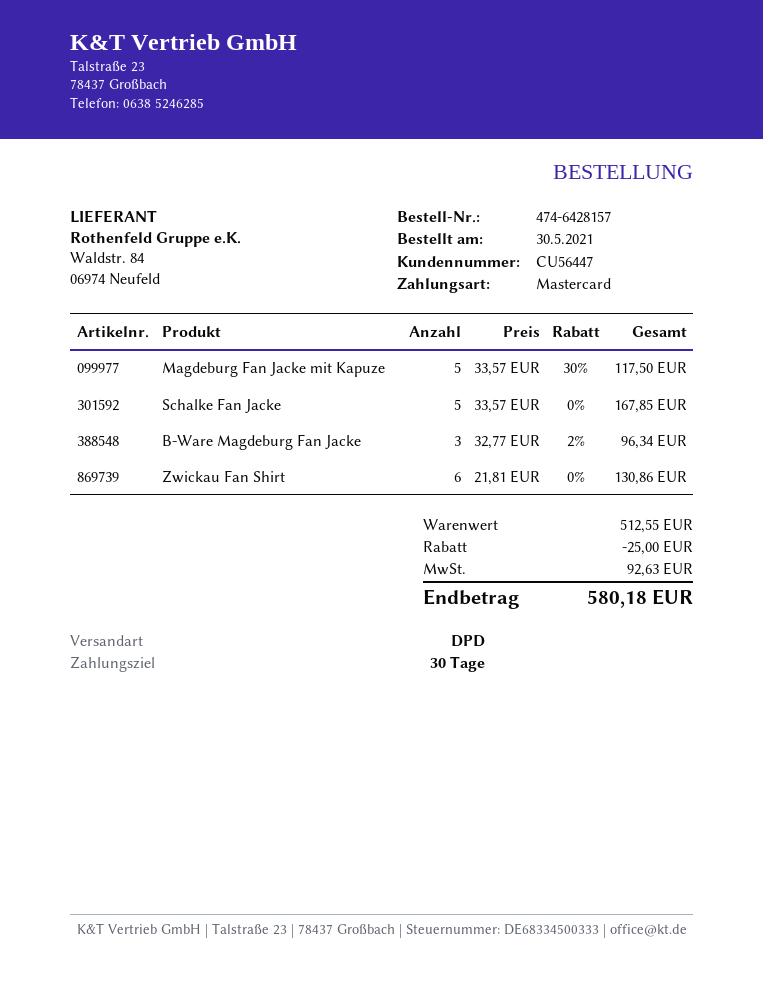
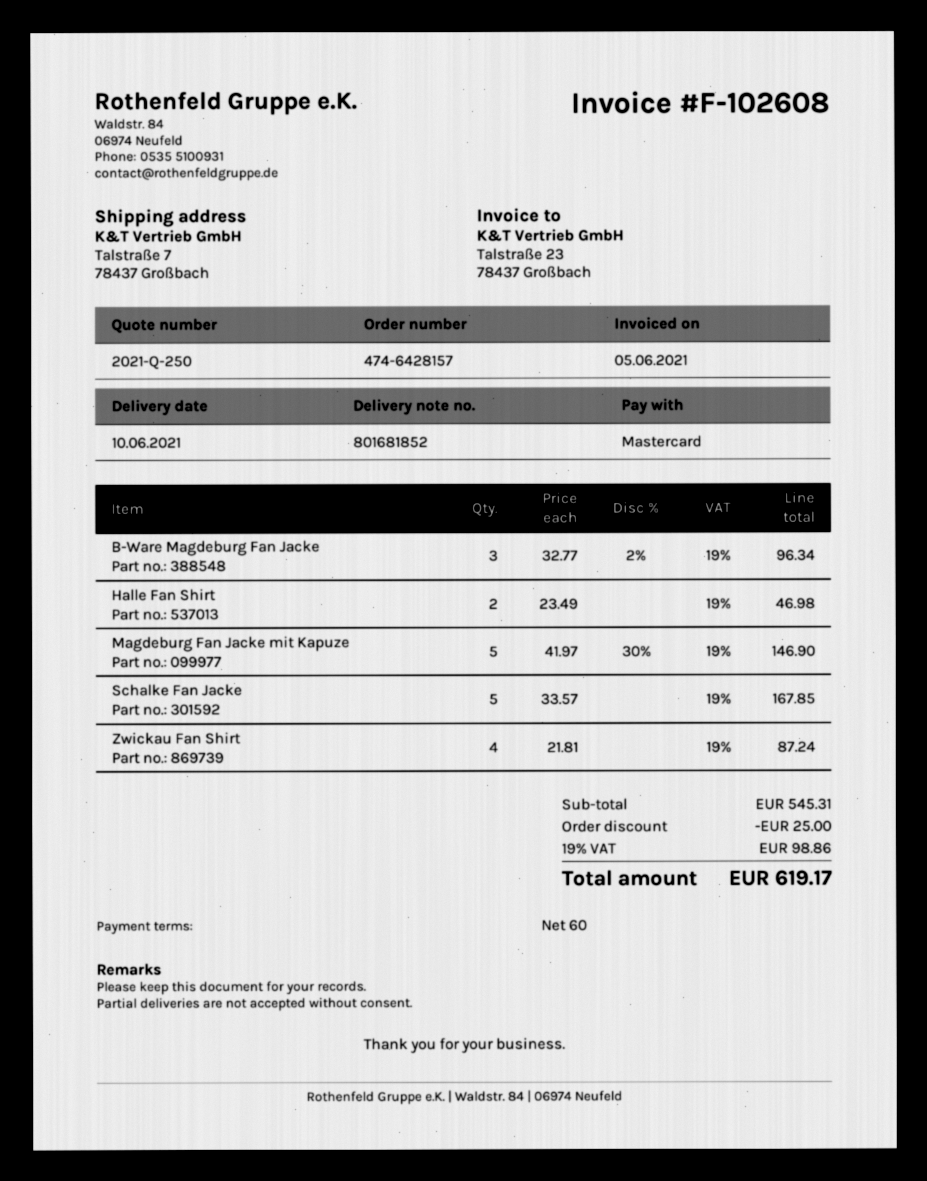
payment terms: 30 days -> 60 days
Magdeburg Fan Jacke mit Kapuze: 5 x 33.57 - 30% = 117.50 -> 5 x 41.97 - 30% = 146.90
Zwickau Fan Shirt: 6 x 21.81 = 130.86 -> 4 x 21.81 = 87.24
Halle Fan Shirt: none -> 2 x 23.49 = 46.98
subtotal: 512.55 -> 545.31
tax: 92.63 -> 98.86
total: 580.18 -> 619.17

